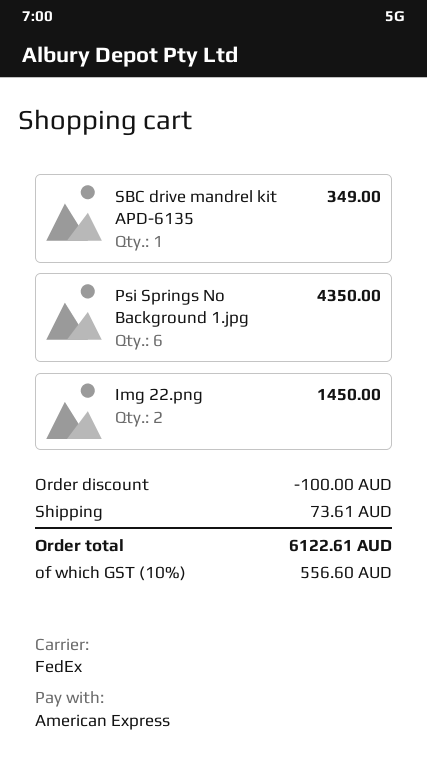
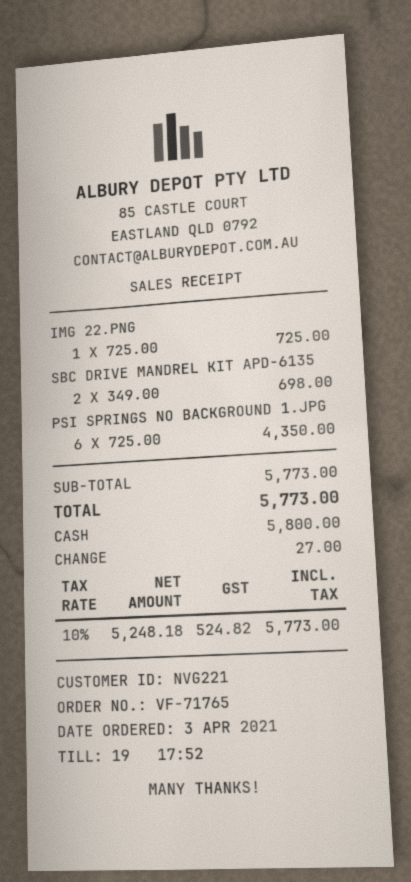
payment method: American Express -> cash
SBC drive mandrel kit APD-6135: 1 for 349.00 -> 2 for 698.00
Img 22.png: 2 for 1450.00 -> 1 for 725.00
discount: 100.00 -> none
shipping: 73.61 -> none
tax: 10% = 556.60 -> 10% = 524.82
total: 6122.61 -> 5773.00

